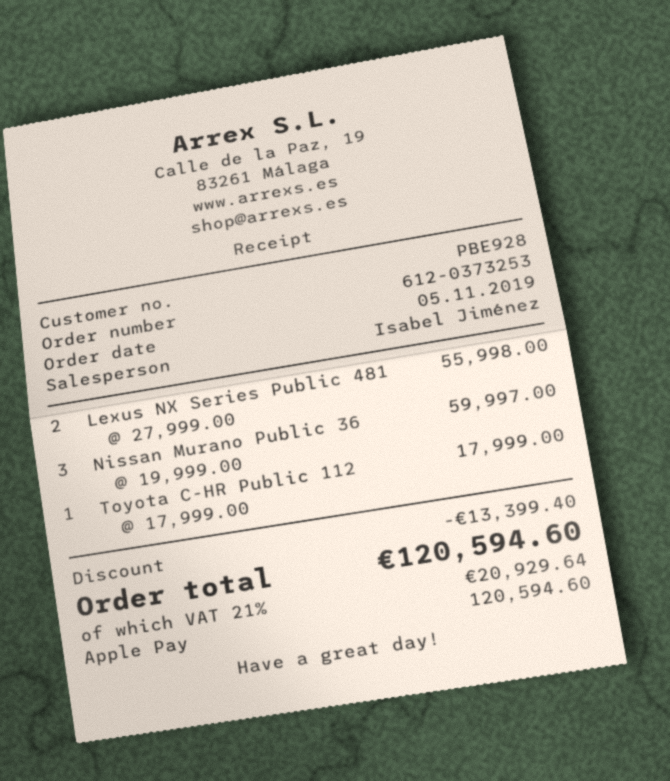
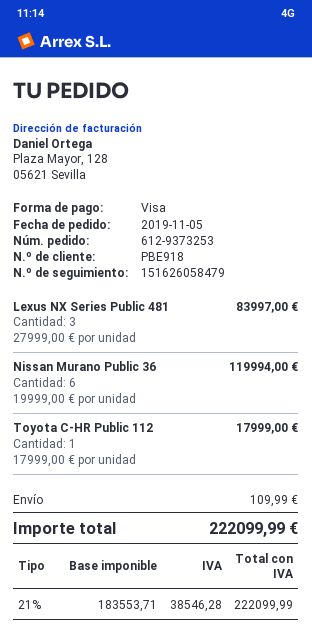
order number: 612-0373253 -> 612-9373253
customer number: PBE928 -> PBE918
payment method: Apple Pay -> Visa
Lexus NX Series Public 481: 2 x 27999.00 = 55998.00 -> 3 x 27999.00 = 83997.00
Nissan Murano Public 36: 3 x 19999.00 = 59997.00 -> 6 x 19999.00 = 119994.00
discount: 13399.40 -> none
shipping: none -> 109.99
tax: 21% = 20929.64 -> 21% = 38546.28
total: 120594.60 -> 222099.99

